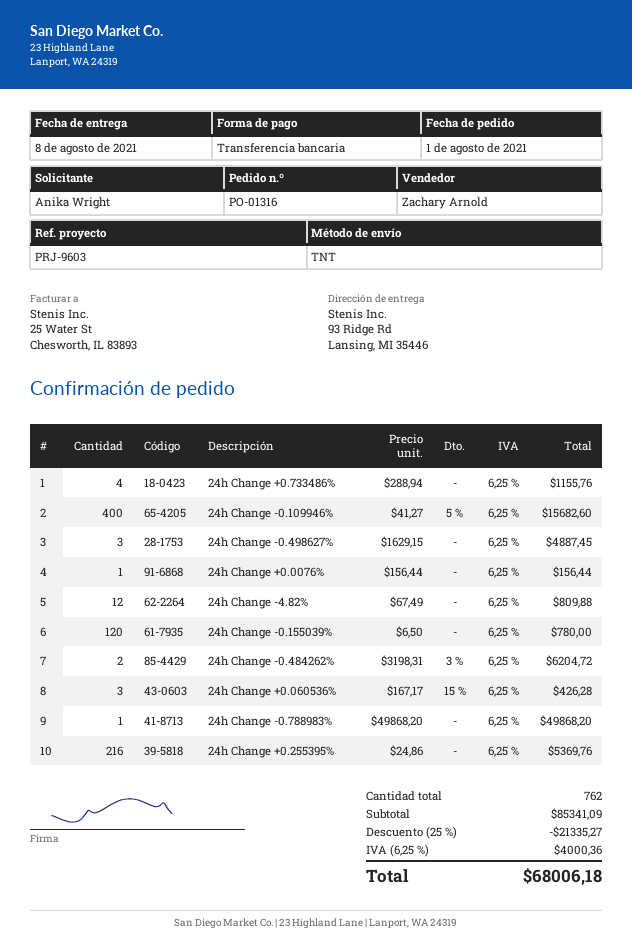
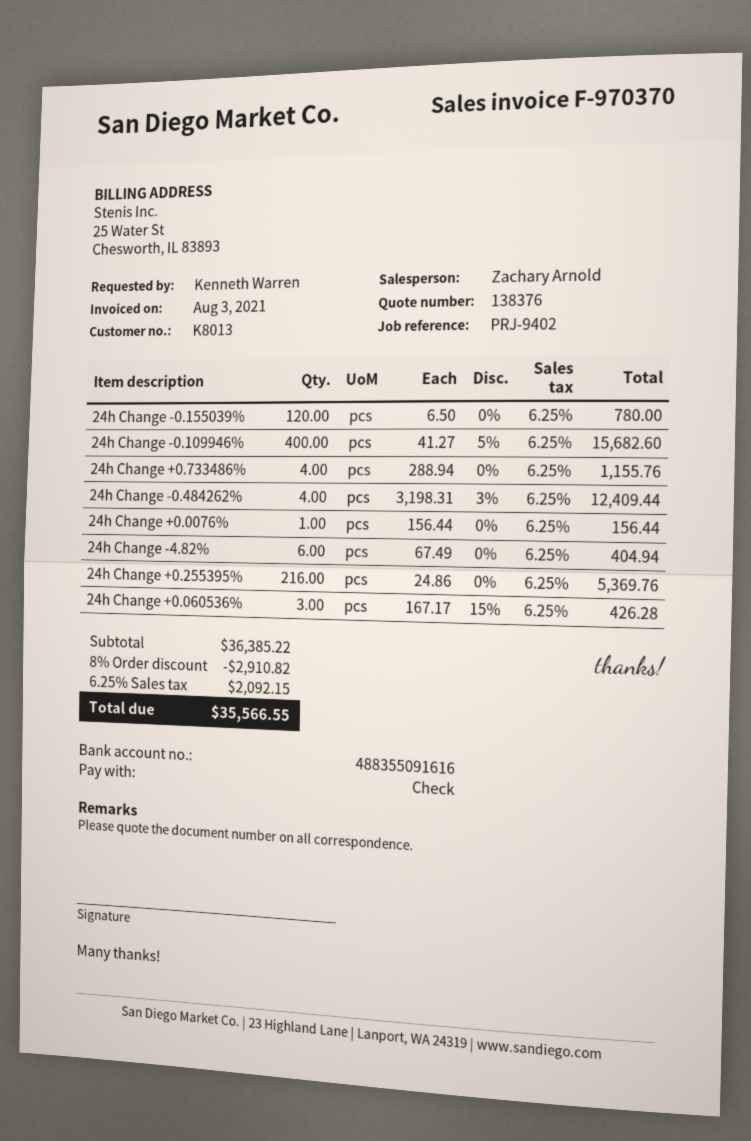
reference: PRJ-9603 -> PRJ-9402
ordered by: Anika Wright -> Kenneth Warren
payment method: bank transfer -> cheque
24h Change -0.498627%: 3 x 1629.15 = 4887.45 -> none
24h Change -4.82%: 12 x 67.49 = 809.88 -> 6 x 67.49 = 404.94
24h Change -0.484262%: 2 x 3198.31 - 3% = 6204.72 -> 4 x 3198.31 - 3% = 12409.44
24h Change -0.788983%: 1 x 49868.20 = 49868.20 -> none
subtotal: 85341.09 -> 36385.22
discount: 25% = 21335.27 -> 8% = 2910.82
tax: 6.25% = 4000.36 -> 6.25% = 2092.15
total: 68006.18 -> 35566.55

